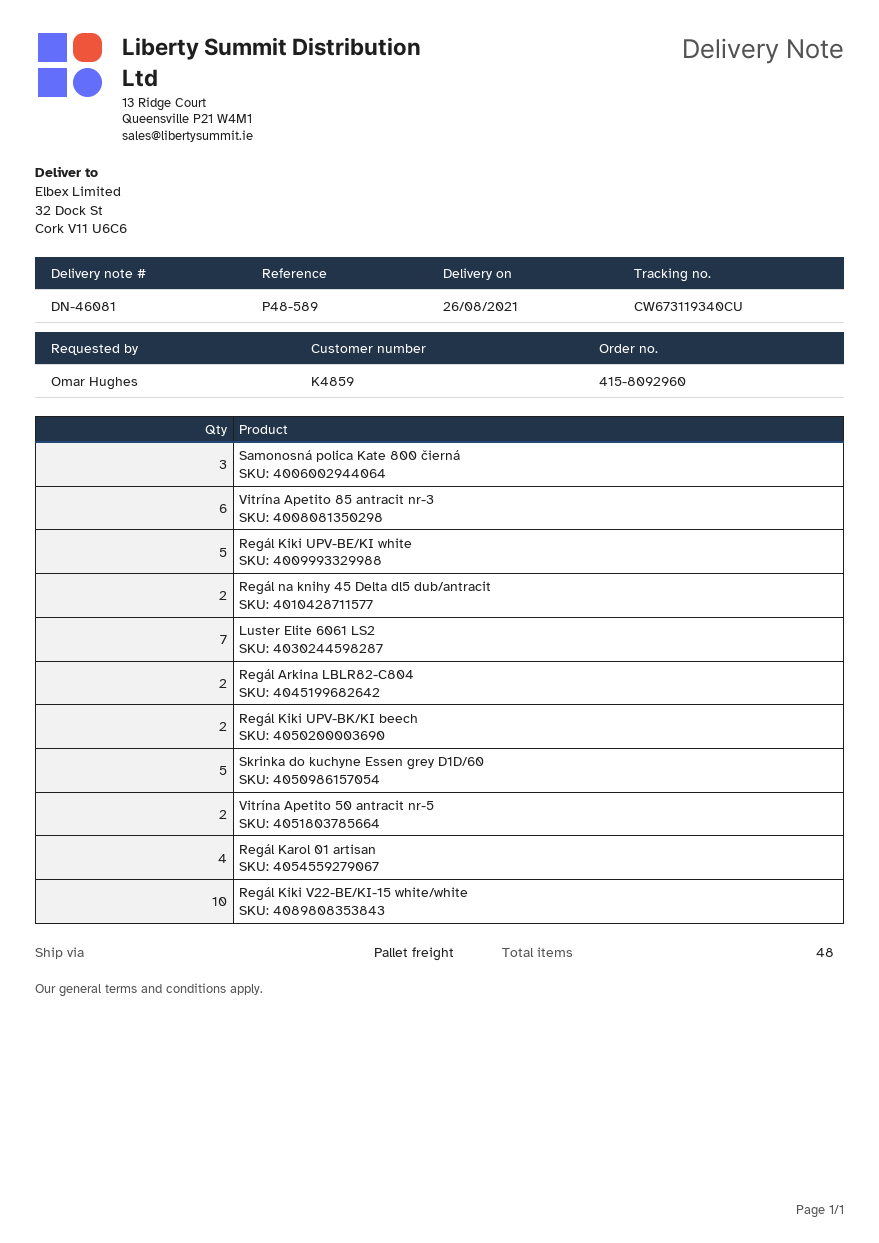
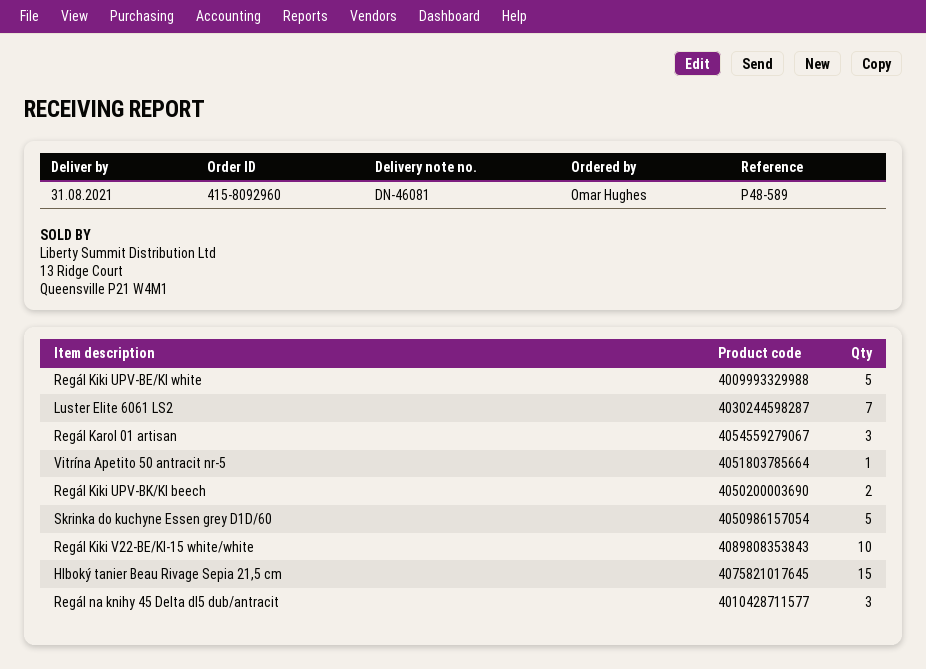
delivery date: 2021-08-26 -> 2021-08-31
Samonosná polica Kate 800 čierná: 3 -> none
Vitrína Apetito 85 antracit nr-3: 6 -> none
Regál na knihy 45 Delta dl5 dub/antracit: 2 -> 3
Regál Arkina LBLR82-C804: 2 -> none
Vitrína Apetito 50 antracit nr-5: 2 -> 1
Regál Karol 01 artisan: 4 -> 3
Hlboký tanier Beau Rivage Sepia 21,5 cm: none -> 15

